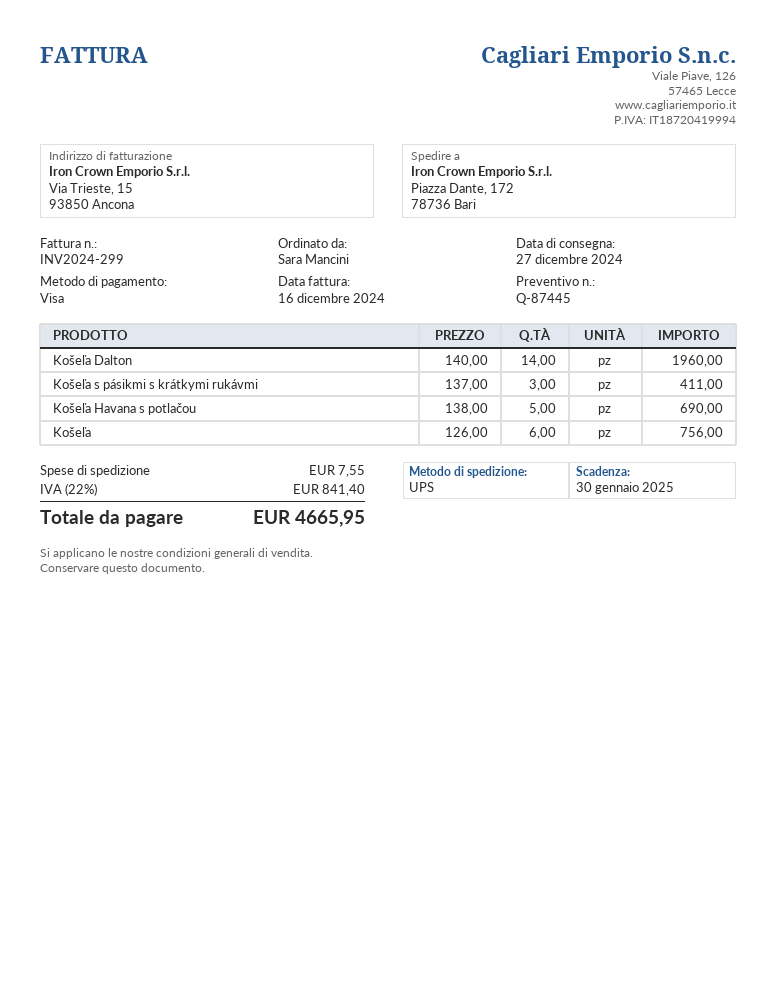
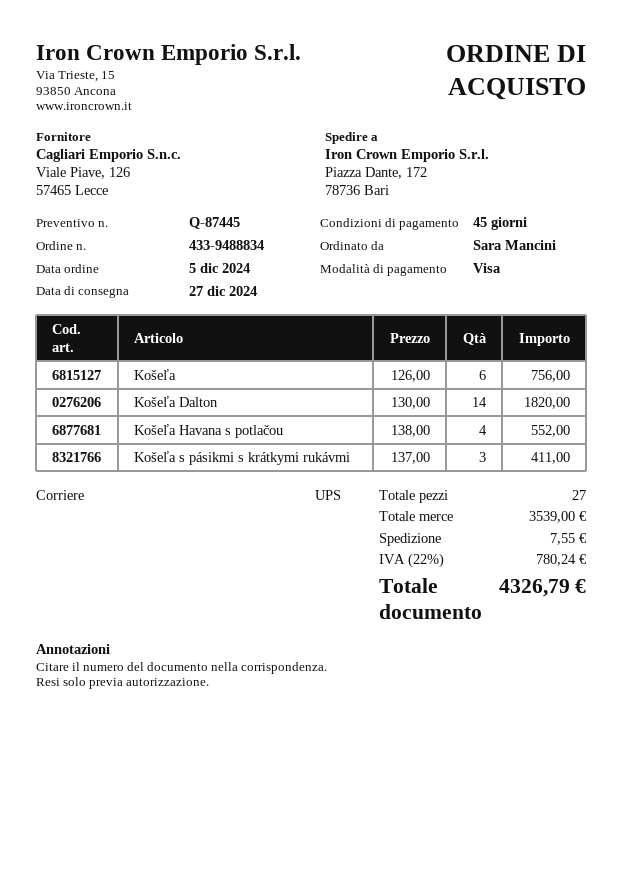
Košeľa Dalton: 14 x 140.00 = 1960.00 -> 14 x 130.00 = 1820.00
Košeľa Havana s potlačou: 5 x 138.00 = 690.00 -> 4 x 138.00 = 552.00
tax: 22% = 841.40 -> 22% = 780.24
total: 4665.95 -> 4326.79

